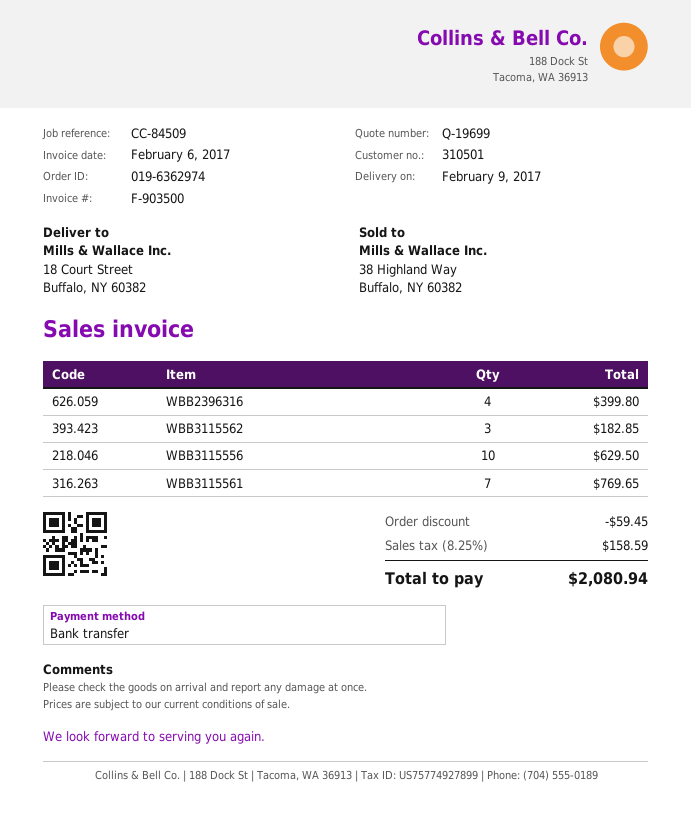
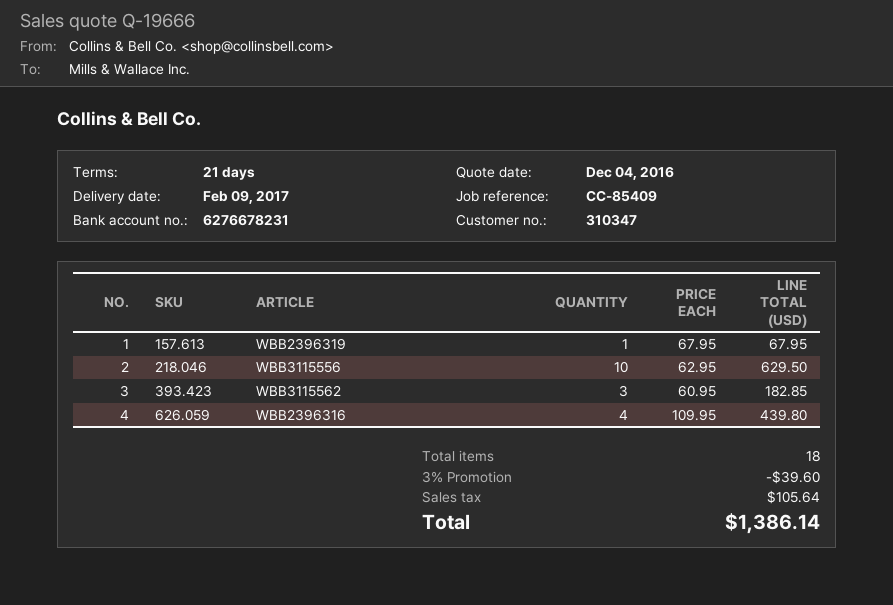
quote number: Q-19699 -> Q-19666
customer number: 310501 -> 310347
reference: CC-84509 -> CC-85409
WBB2396316: 4 for 399.80 -> 4 for 439.80
WBB3115561: 7 for 769.65 -> none
WBB2396319: none -> 1 for 67.95
discount: 59.45 -> 39.60
tax: 158.59 -> 105.64
total: 2080.94 -> 1386.14

